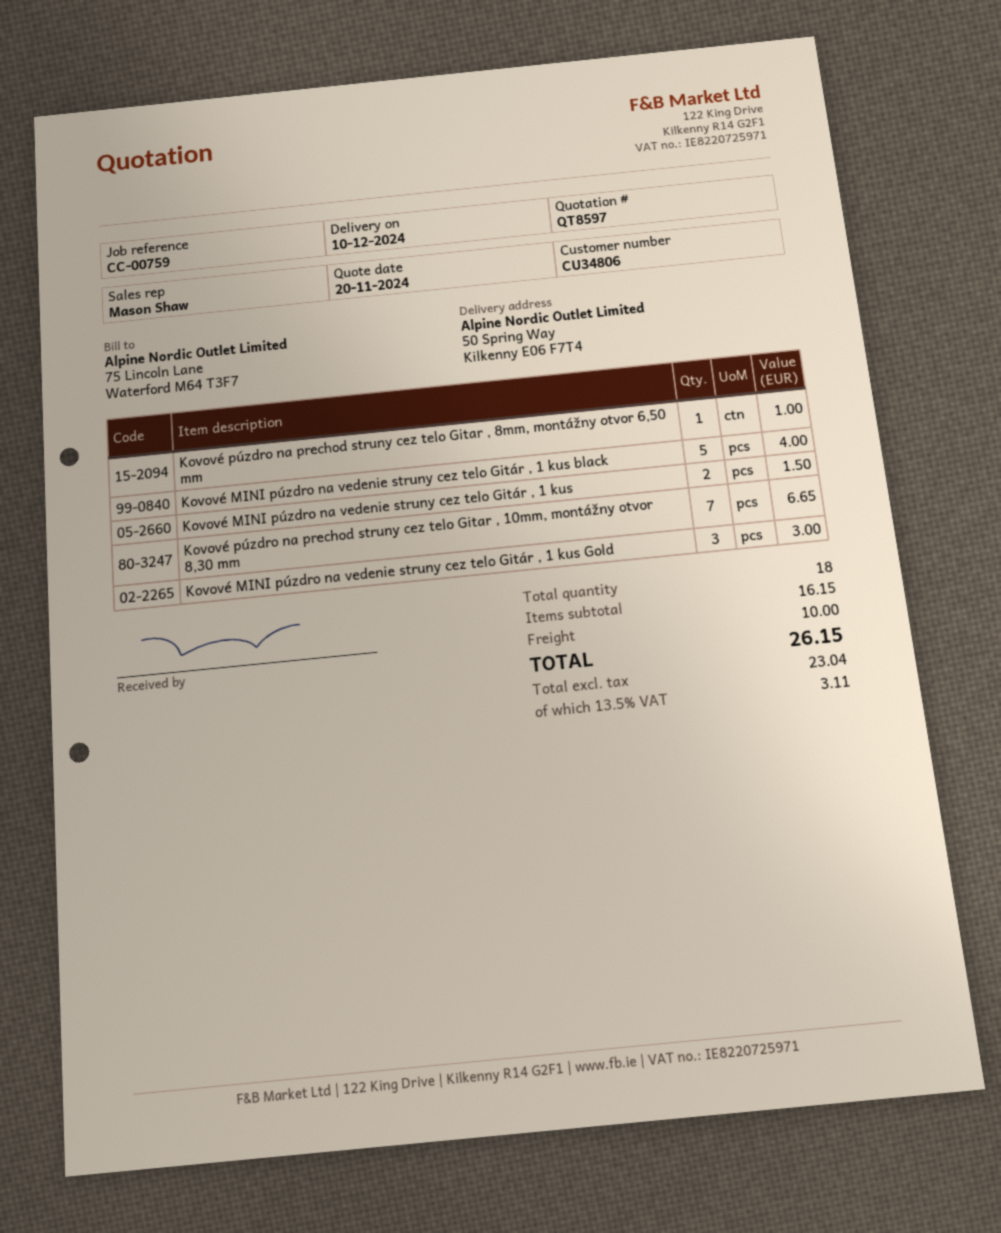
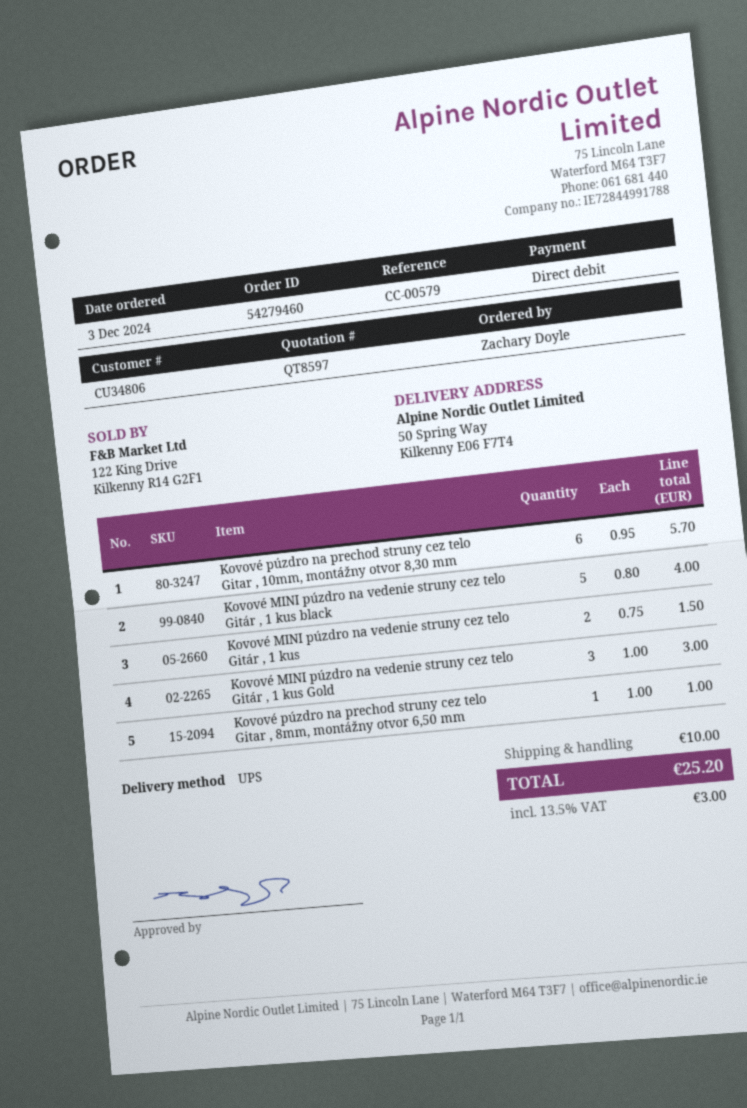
reference: CC-00759 -> CC-00579
Kovové púzdro na prechod struny cez telo Gitar , 10mm, montážny otvor 8,30 mm: 7 for 6.65 -> 6 for 5.70
tax: 13.5% = 3.11 -> 13.5% = 3.00
total: 26.15 -> 25.20

